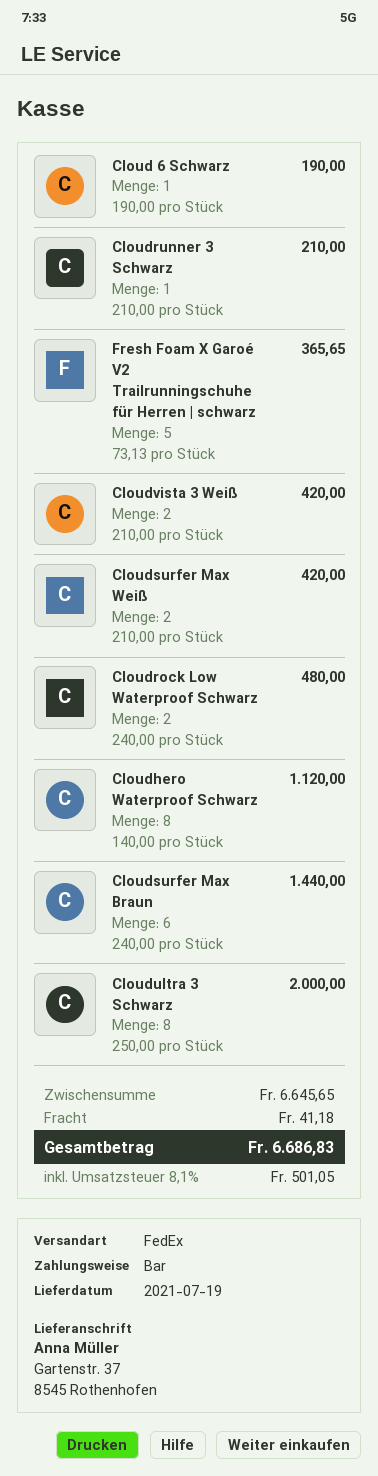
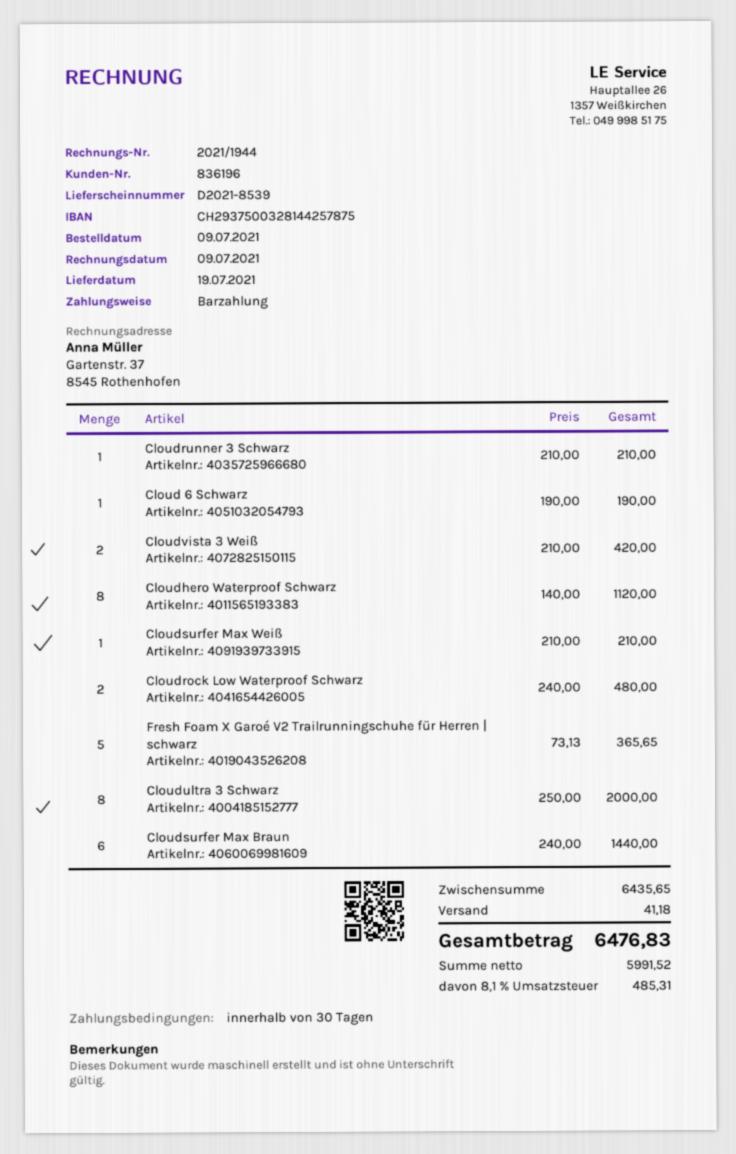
Cloudsurfer Max Weiß: 2 x 210.00 = 420.00 -> 1 x 210.00 = 210.00
subtotal: 6645.65 -> 6435.65
tax: 8.1% = 501.05 -> 8.1% = 485.31
total: 6686.83 -> 6476.83

